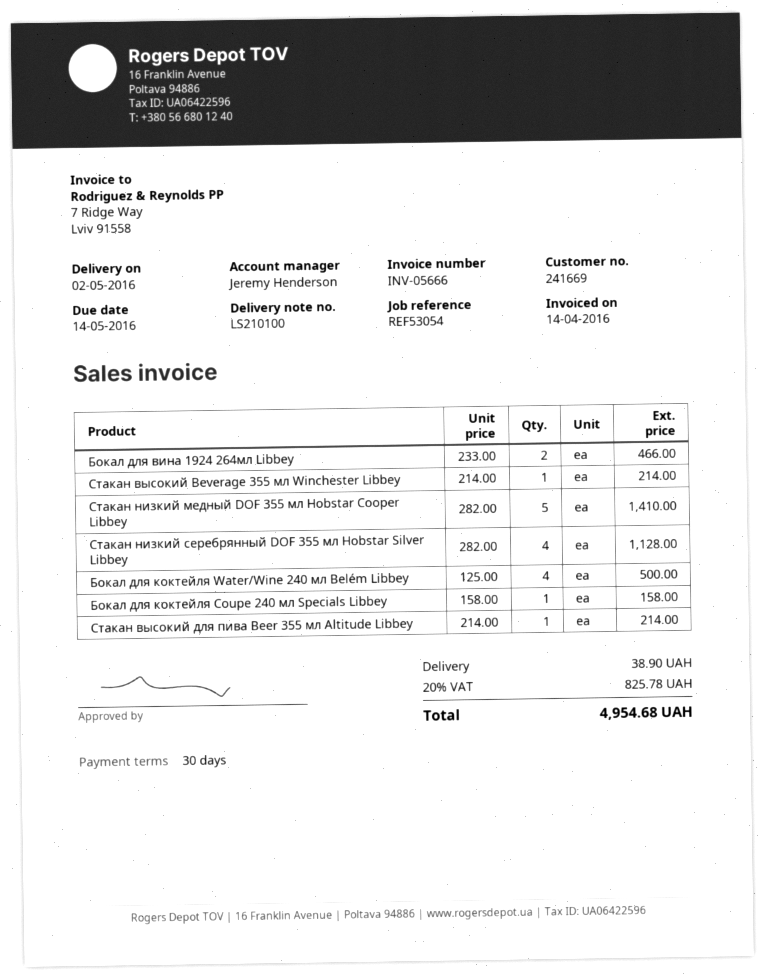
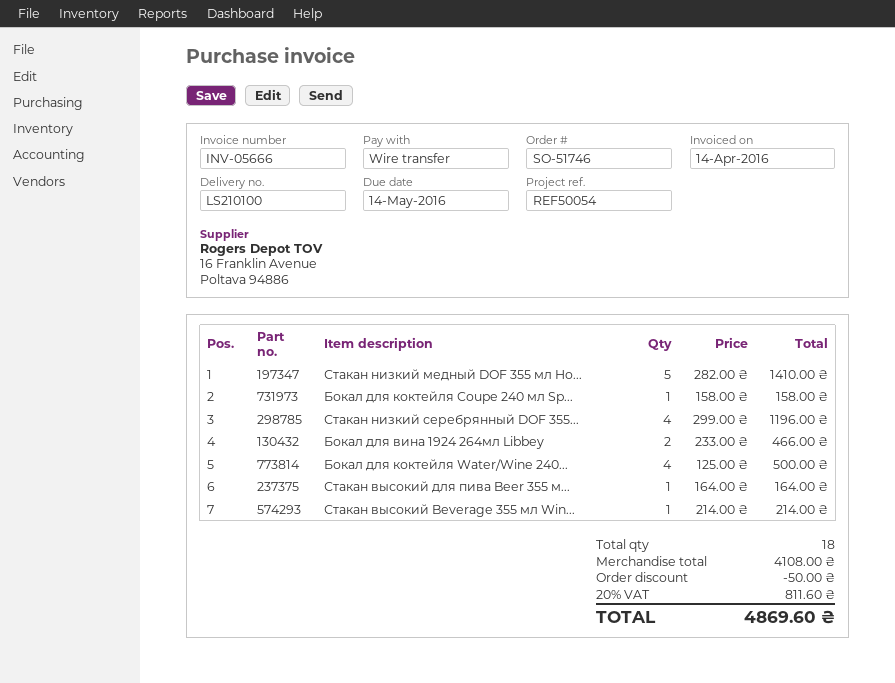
reference: REF53054 -> REF50054
Стакан низкий серебрянный DOF 355 мл Hobstar Silver Libbey: 4 x 282.00 = 1128.00 -> 4 x 299.00 = 1196.00
Стакан высокий для пива Beer 355 мл Altitude Libbey: 1 x 214.00 = 214.00 -> 1 x 164.00 = 164.00
discount: none -> 50.00
shipping: 38.90 -> none
tax: 20% = 825.78 -> 20% = 811.60
total: 4954.68 -> 4869.60

